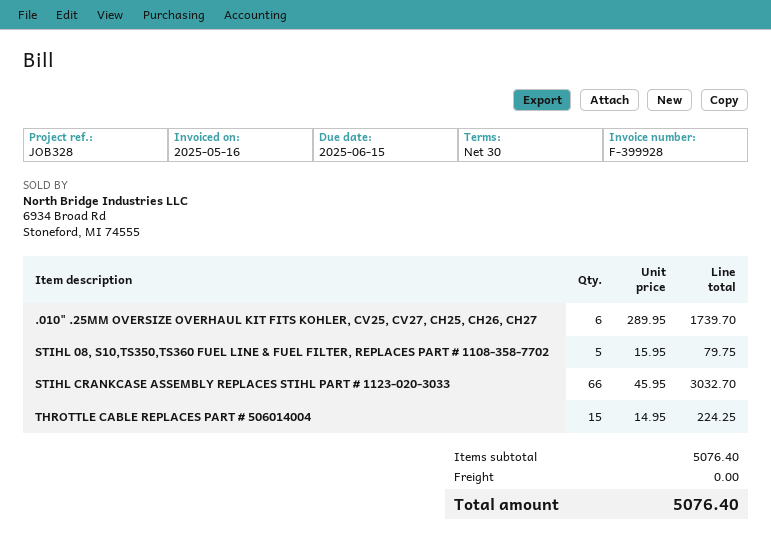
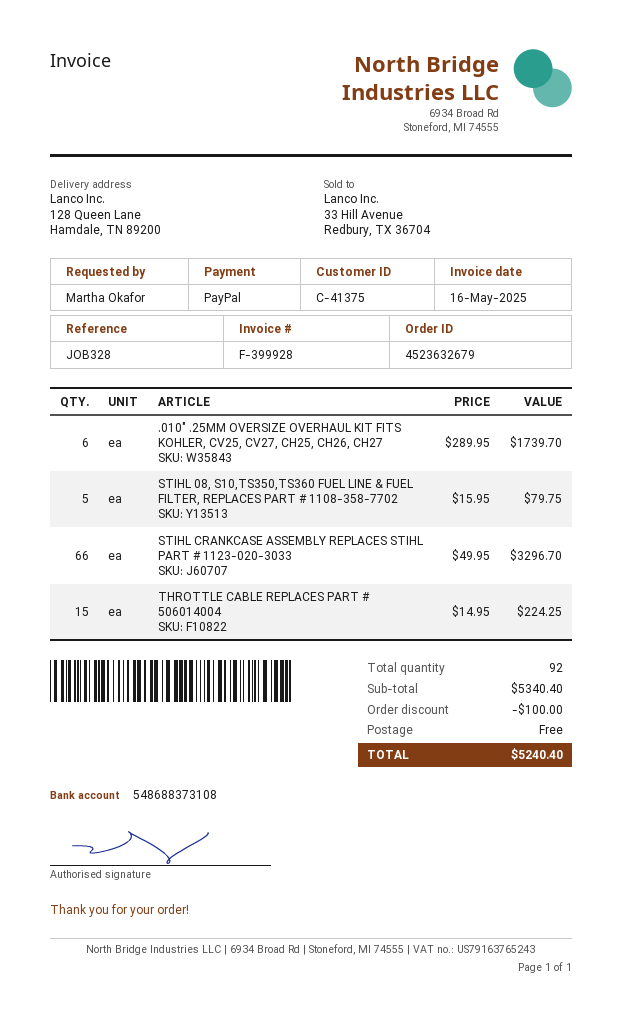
STIHL CRANKCASE ASSEMBLY REPLACES STIHL PART # 1123-020-3033: 66 x 45.95 = 3032.70 -> 66 x 49.95 = 3296.70
subtotal: 5076.40 -> 5340.40
discount: none -> 100.00
total: 5076.40 -> 5240.40

